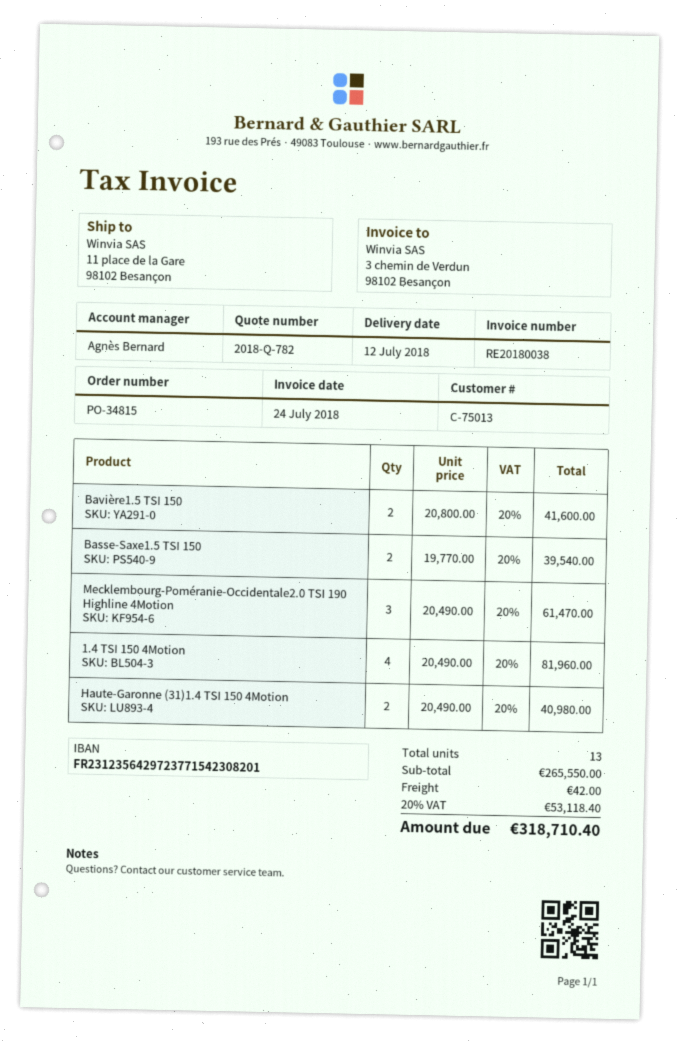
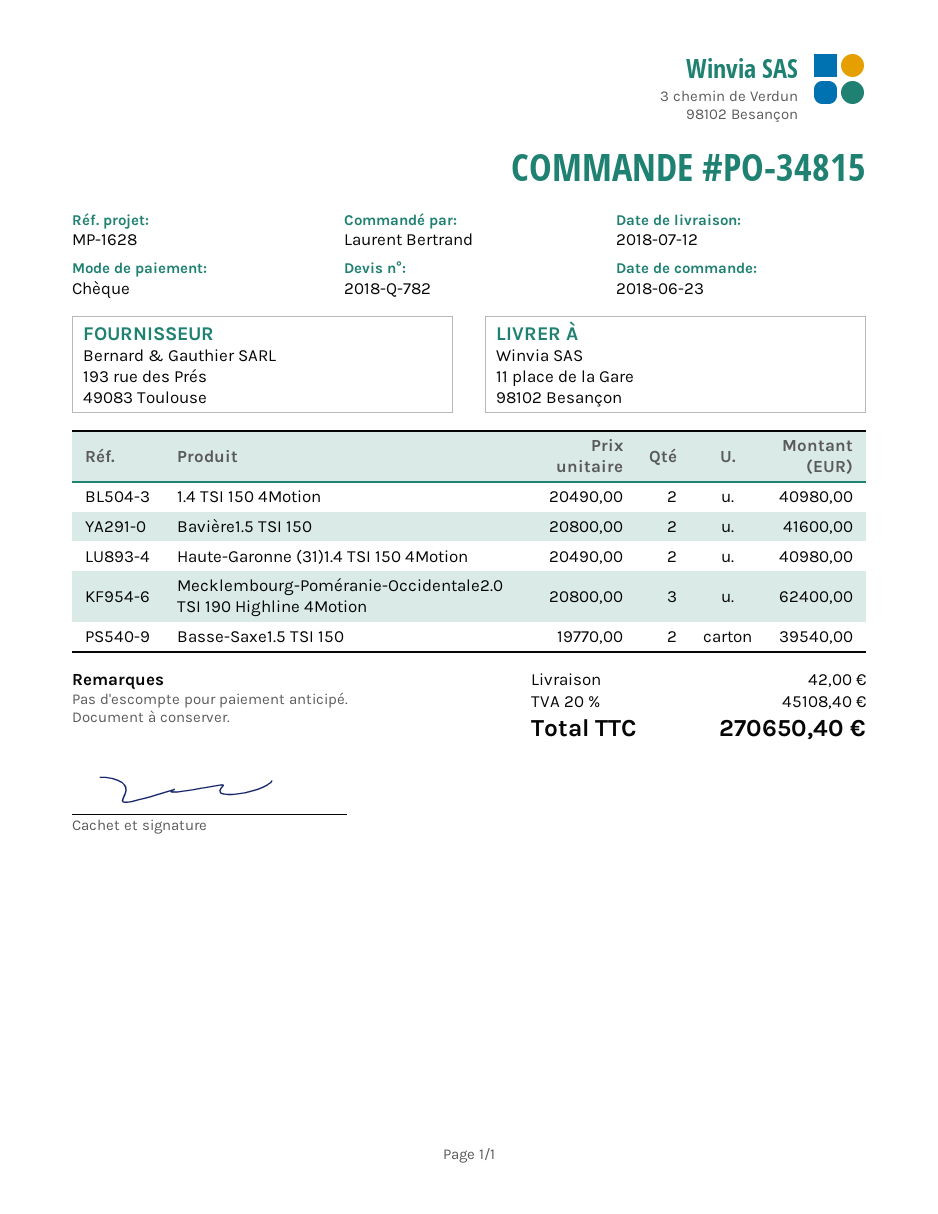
Mecklembourg-Poméranie-Occidentale2.0 TSI 190 Highline 4Motion: 3 x 20490.00 = 61470.00 -> 3 x 20800.00 = 62400.00
1.4 TSI 150 4Motion: 4 x 20490.00 = 81960.00 -> 2 x 20490.00 = 40980.00
tax: 20% = 53118.40 -> 20% = 45108.40
total: 318710.40 -> 270650.40

